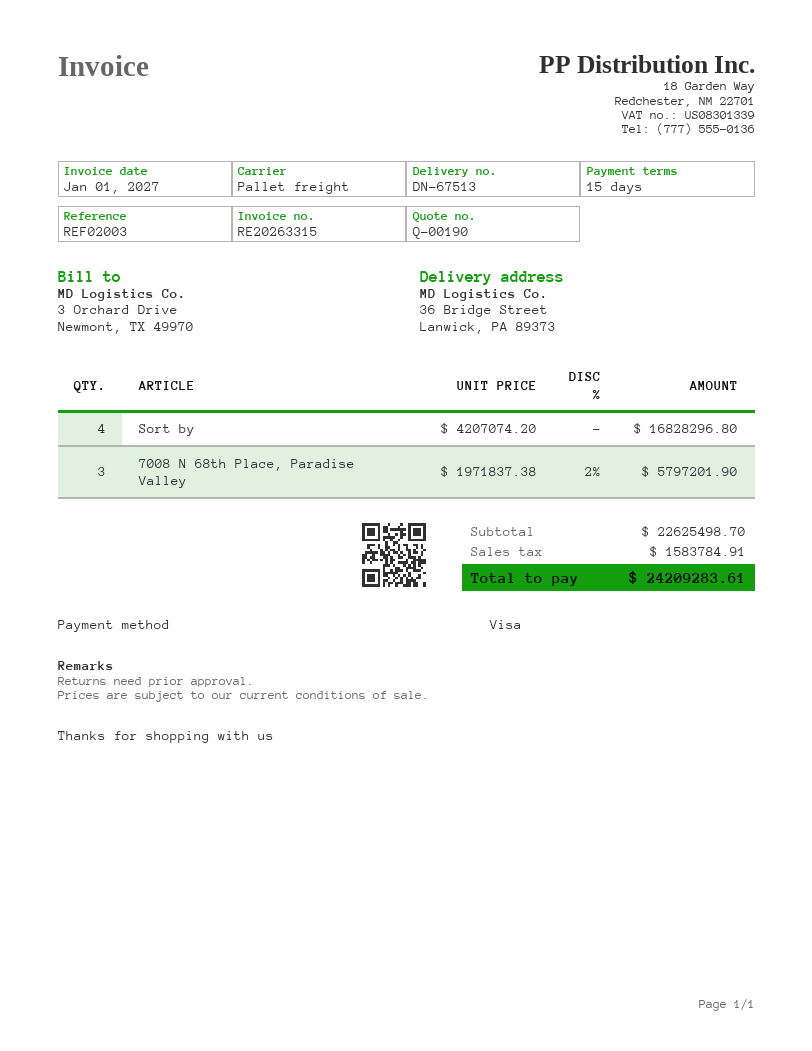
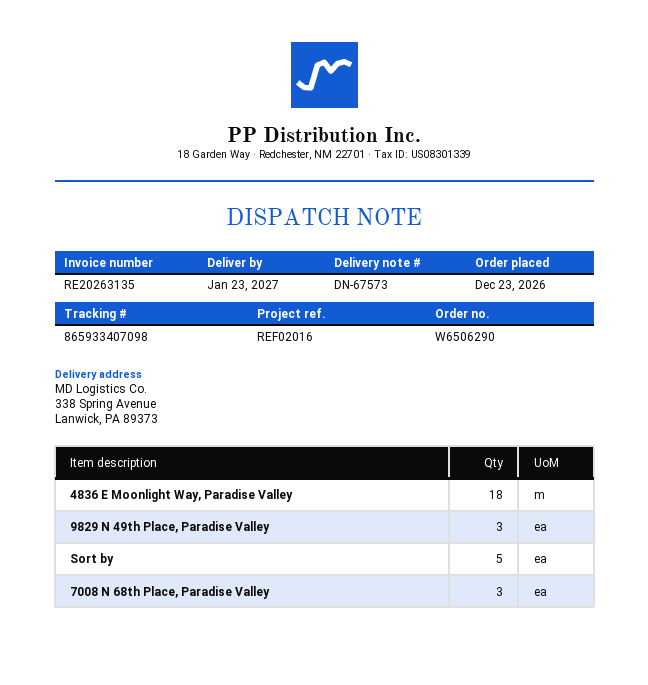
delivery note number: DN-67513 -> DN-67573
invoice number: RE20263315 -> RE20263135
reference: REF02003 -> REF02016
ship to: 36 Bridge Street, Lanwick, PA 89373 -> 338 Spring Avenue, Lanwick, PA 89373
Sort by: 4 -> 5
4836 E Moonlight Way, Paradise Valley: none -> 18
9829 N 49th Place, Paradise Valley: none -> 3

